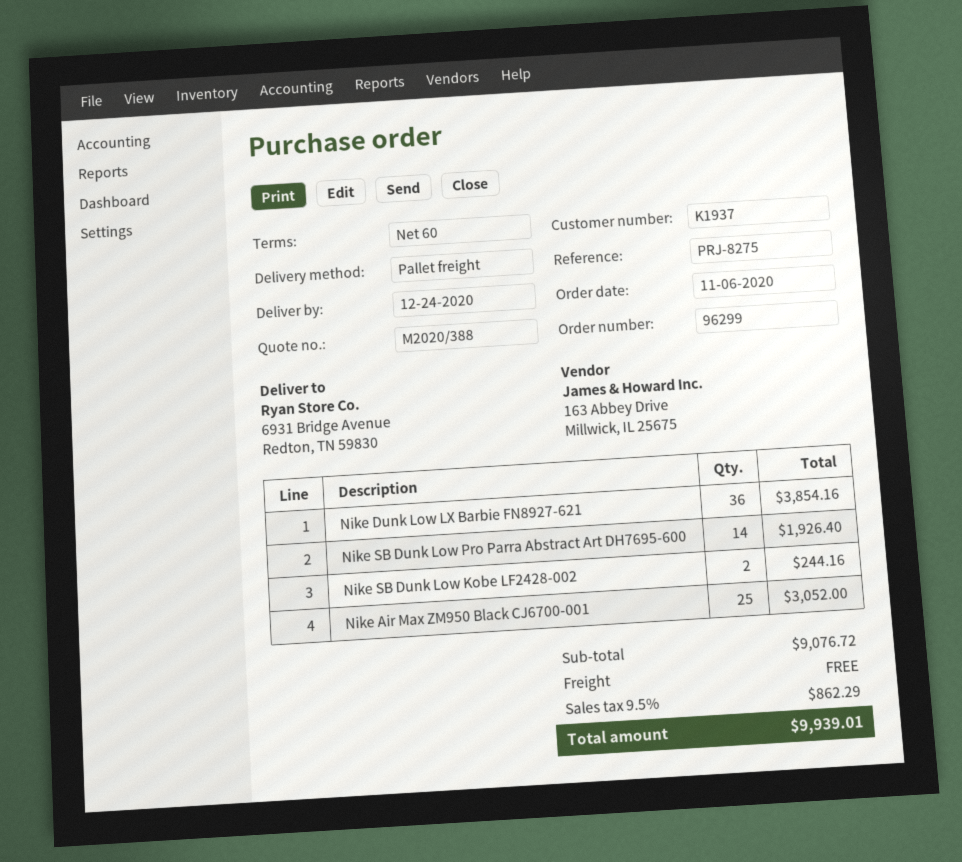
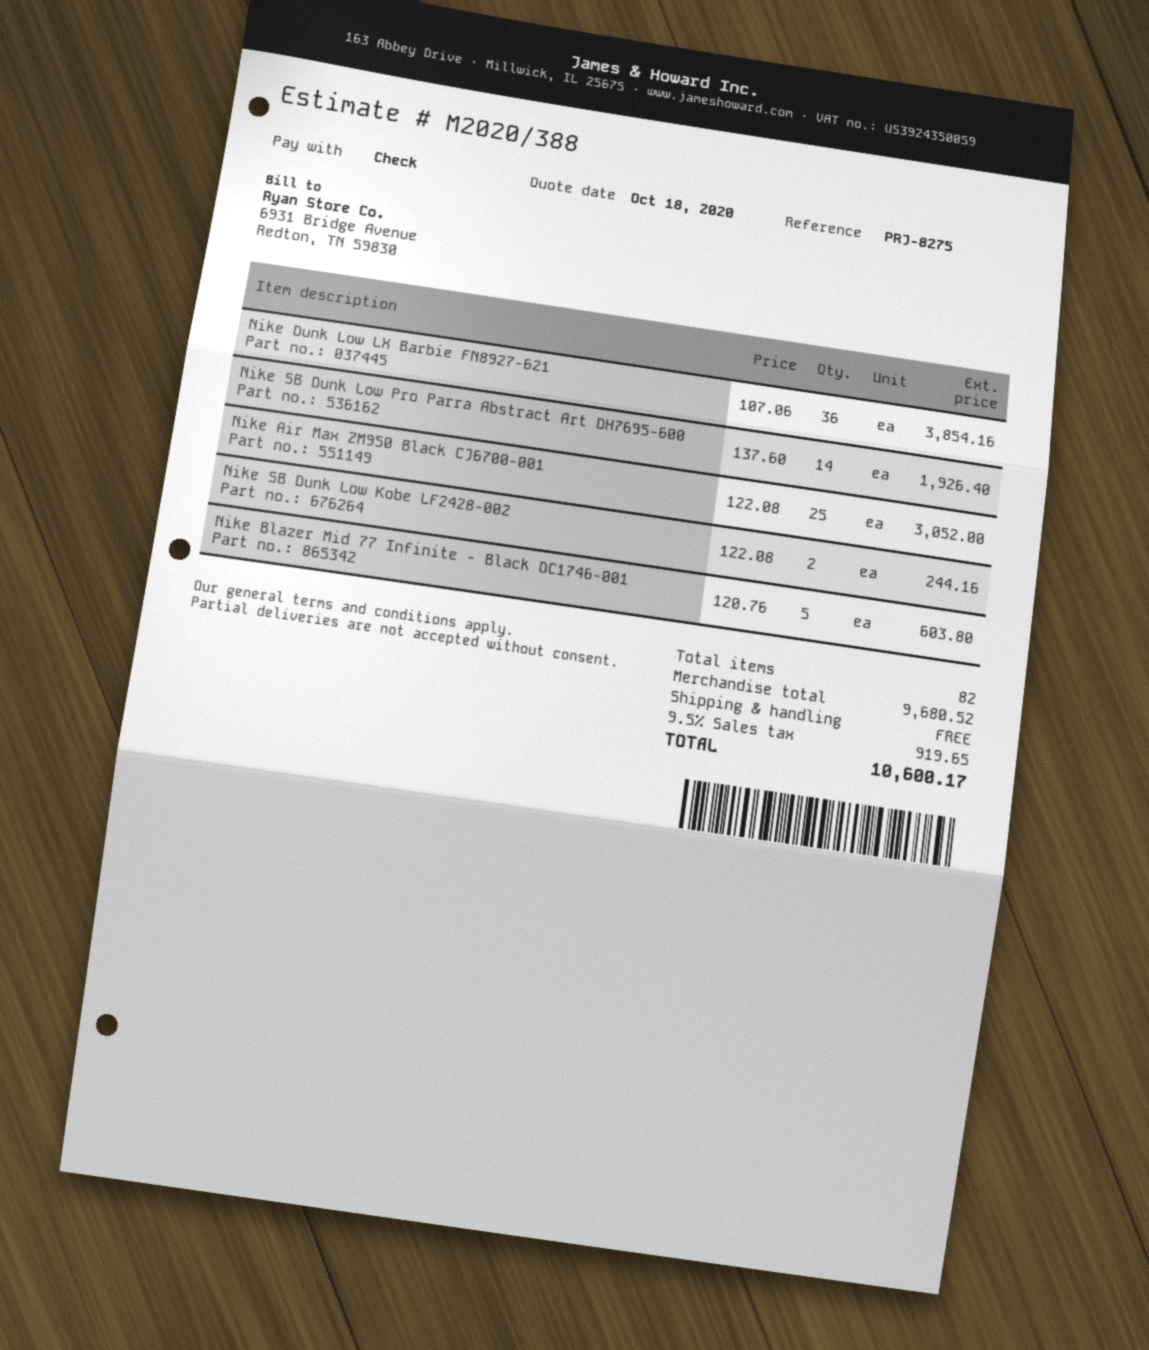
Nike Blazer Mid 77 Infinite - Black DC1746-001: none -> 5 for 603.80
subtotal: 9076.72 -> 9680.52
tax: 9.5% = 862.29 -> 9.5% = 919.65
total: 9939.01 -> 10600.17

